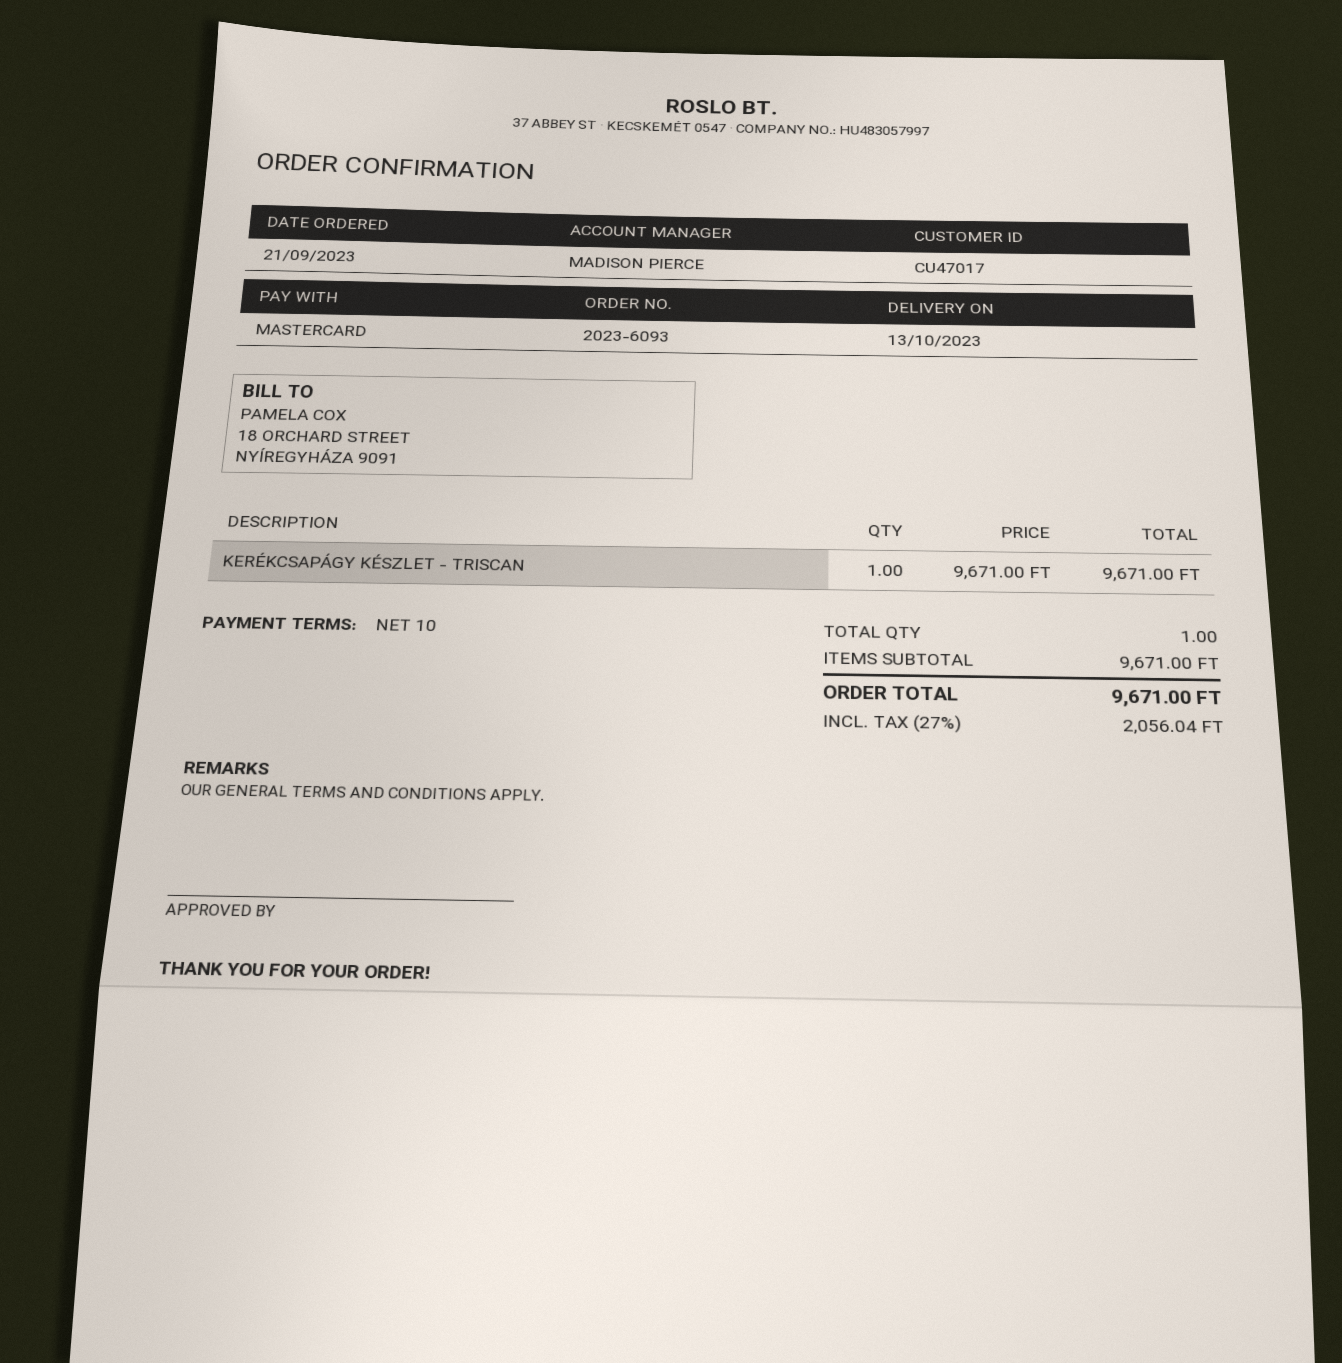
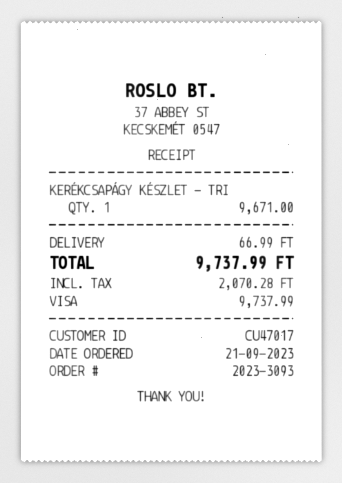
order number: 2023-6093 -> 2023-3093
payment method: Mastercard -> Visa
shipping: none -> 66.99
tax: 2056.04 -> 2070.28
total: 9671.00 -> 9737.99

